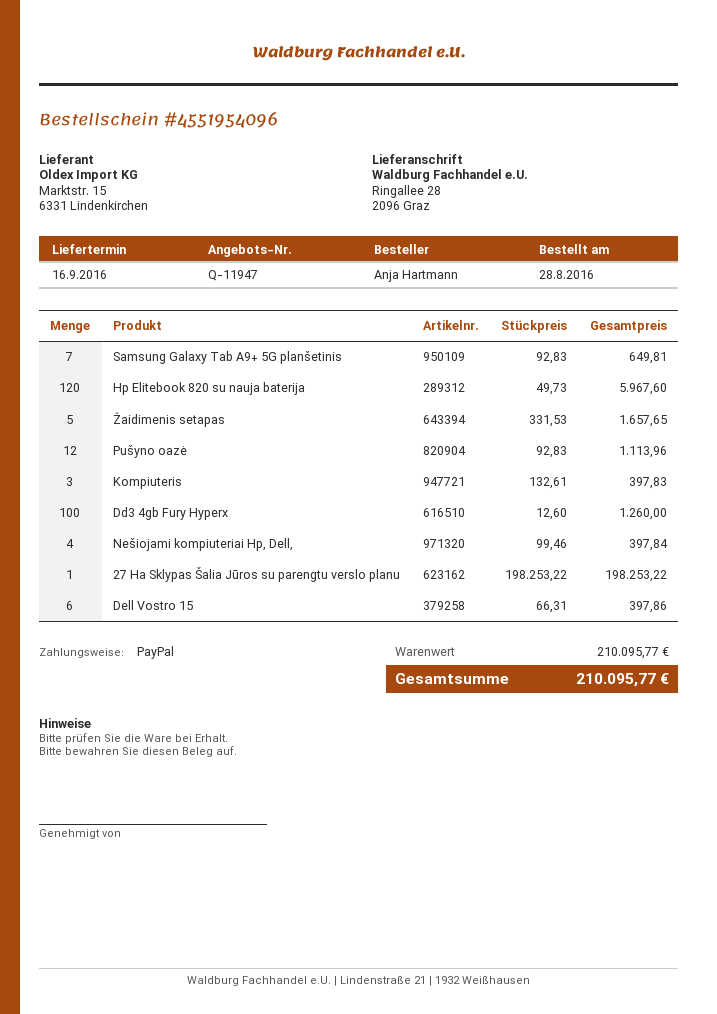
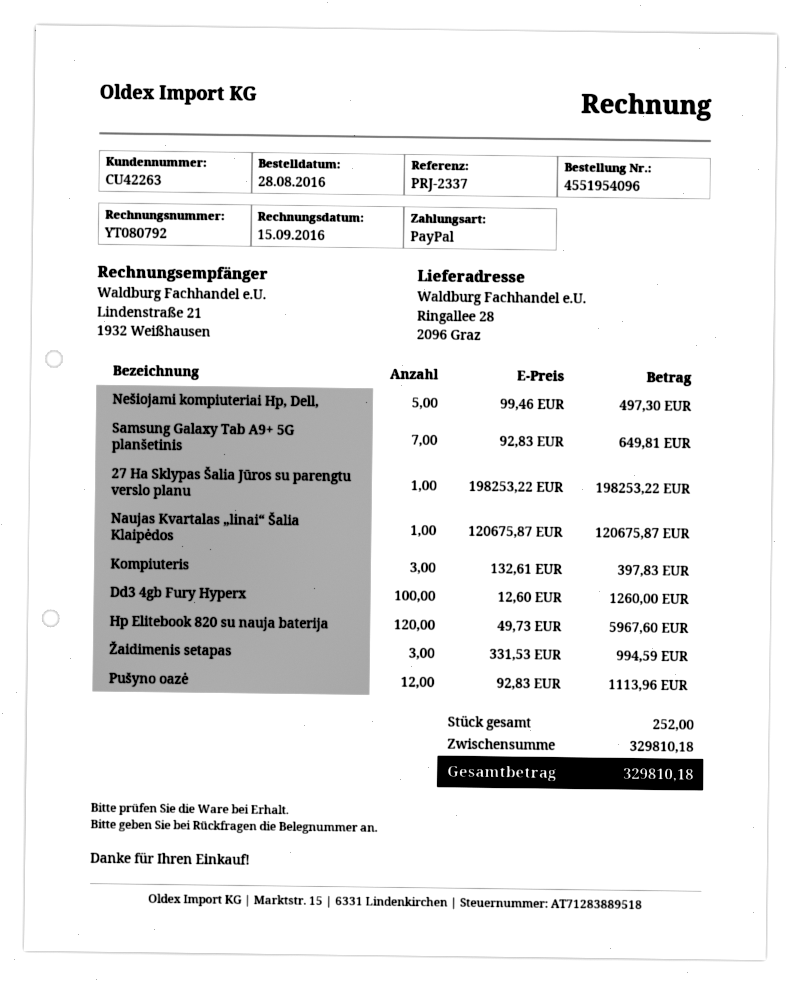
Žaidimenis setapas: 5 x 331.53 = 1657.65 -> 3 x 331.53 = 994.59
Nešiojami kompiuteriai Hp, Dell,: 4 x 99.46 = 397.84 -> 5 x 99.46 = 497.30
Dell Vostro 15: 6 x 66.31 = 397.86 -> none
Naujas Kvartalas „linai“ Šalia Klaipėdos: none -> 1 x 120675.87 = 120675.87
subtotal: 210095.77 -> 329810.18
total: 210095.77 -> 329810.18

